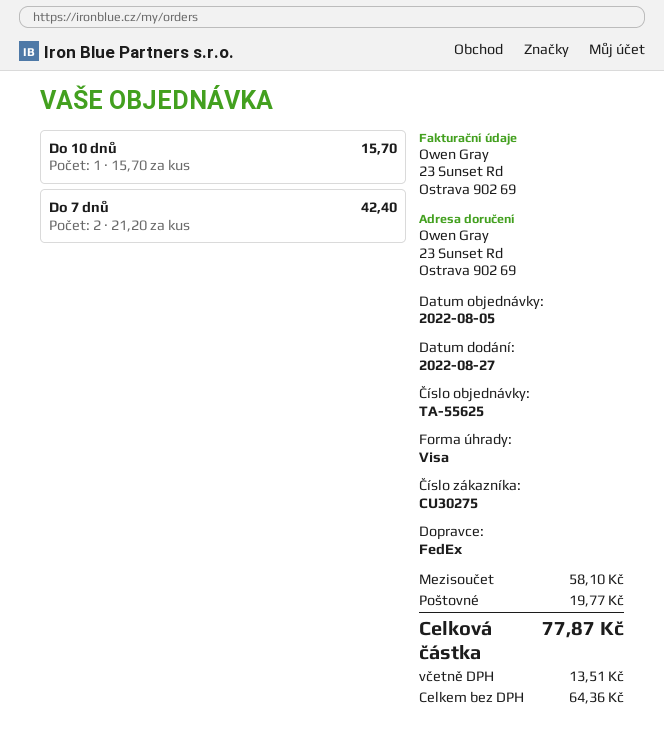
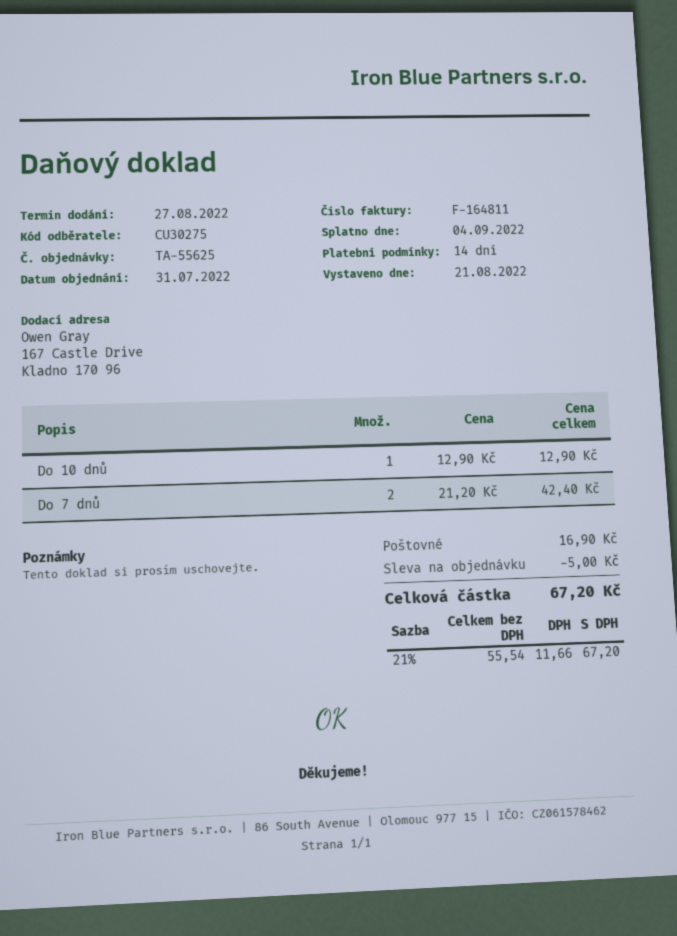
order date: 2022-08-05 -> 2022-07-31
ship to: 23 Sunset Rd, Ostrava 902 69 -> 167 Castle Drive, Kladno 170 96
Do 10 dnů: 1 x 15.70 = 15.70 -> 1 x 12.90 = 12.90
discount: none -> 5.00
shipping: 19.77 -> 16.90
net: 64.36 -> 55.54
tax: 13.51 -> 11.66
total: 77.87 -> 67.20

